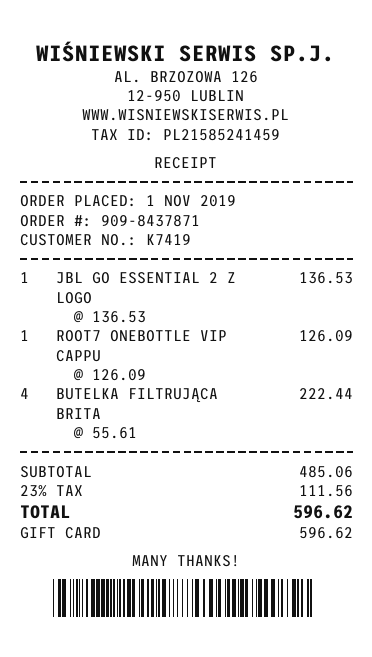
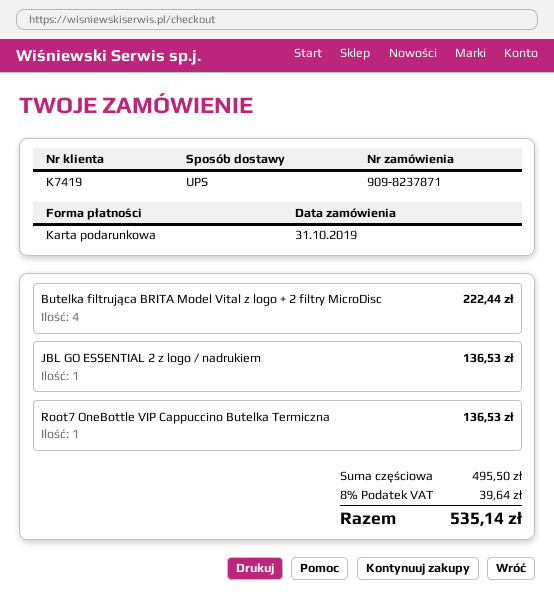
order number: 909-8437871 -> 909-8237871
order date: 2019-11-01 -> 2019-10-31
ROOT7 ONEBOTTLE VIP CAPPU: 1 for 126.09 -> 1 for 136.53
subtotal: 485.06 -> 495.50
tax: 23% = 111.56 -> 8% = 39.64
total: 596.62 -> 535.14

